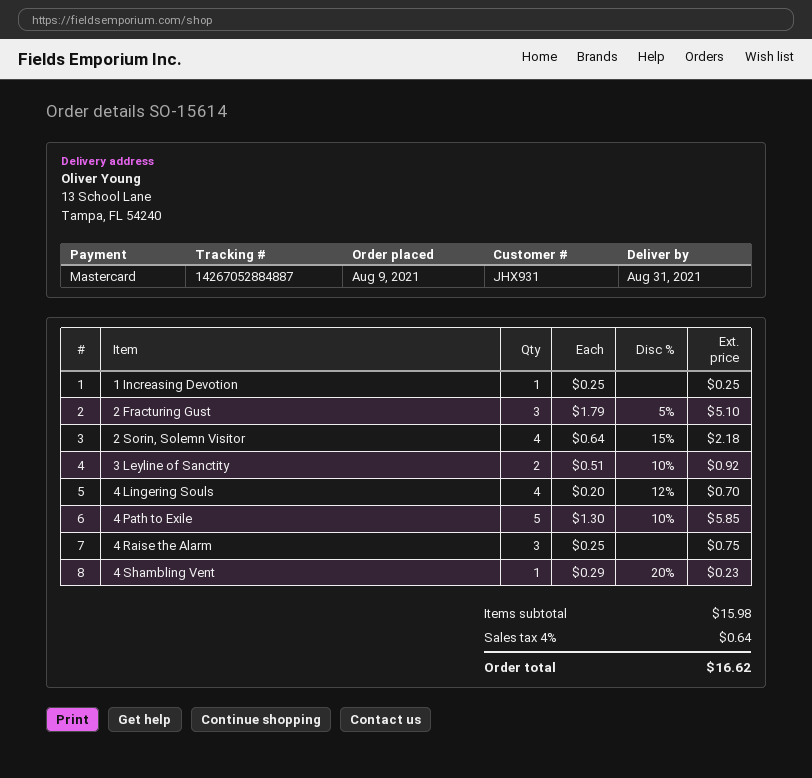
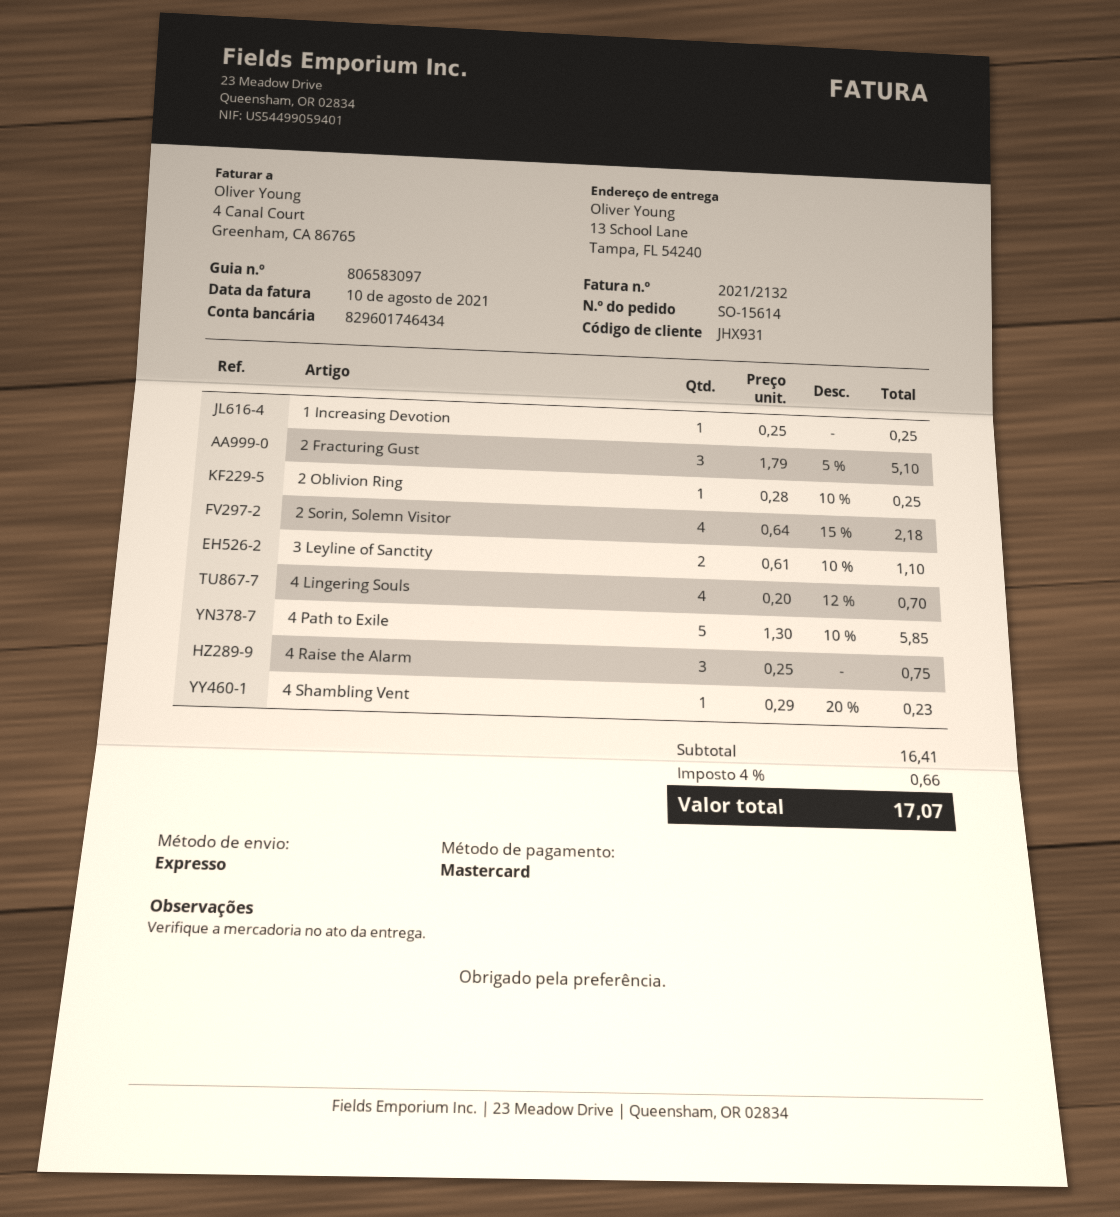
3 Leyline of Sanctity: 2 x 0.51 - 10% = 0.92 -> 2 x 0.61 - 10% = 1.10
2 Oblivion Ring: none -> 1 x 0.28 - 10% = 0.25
subtotal: 15.98 -> 16.41
tax: 4% = 0.64 -> 4% = 0.66
total: 16.62 -> 17.07

